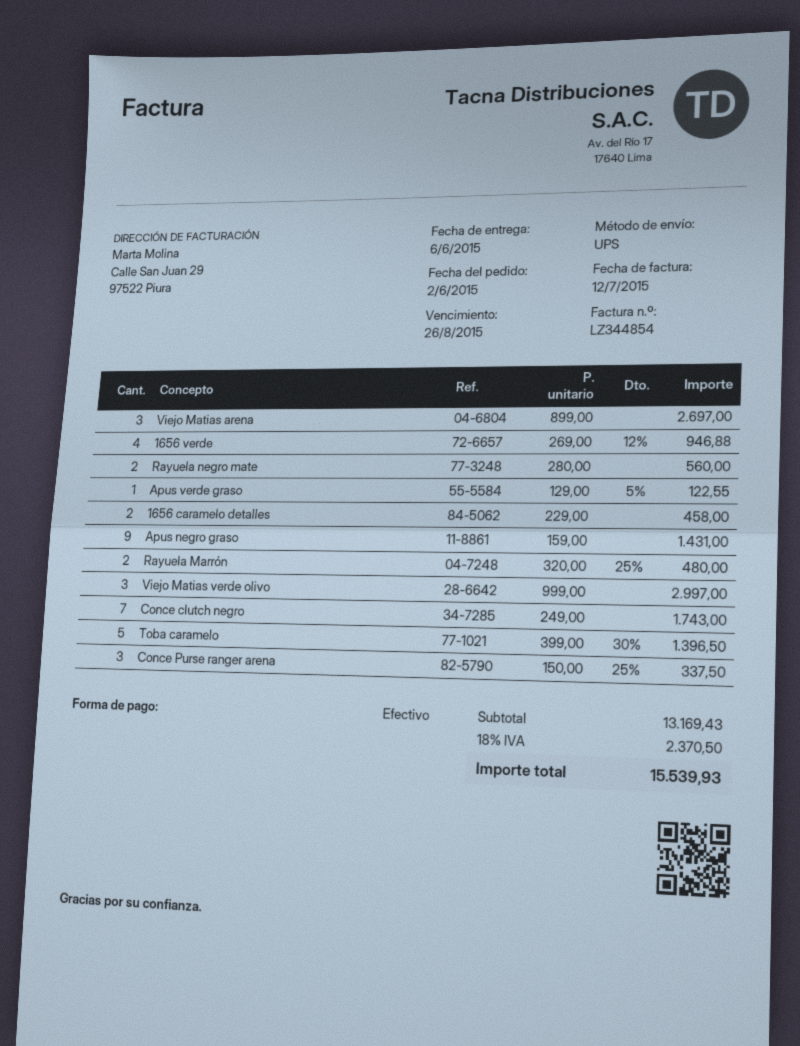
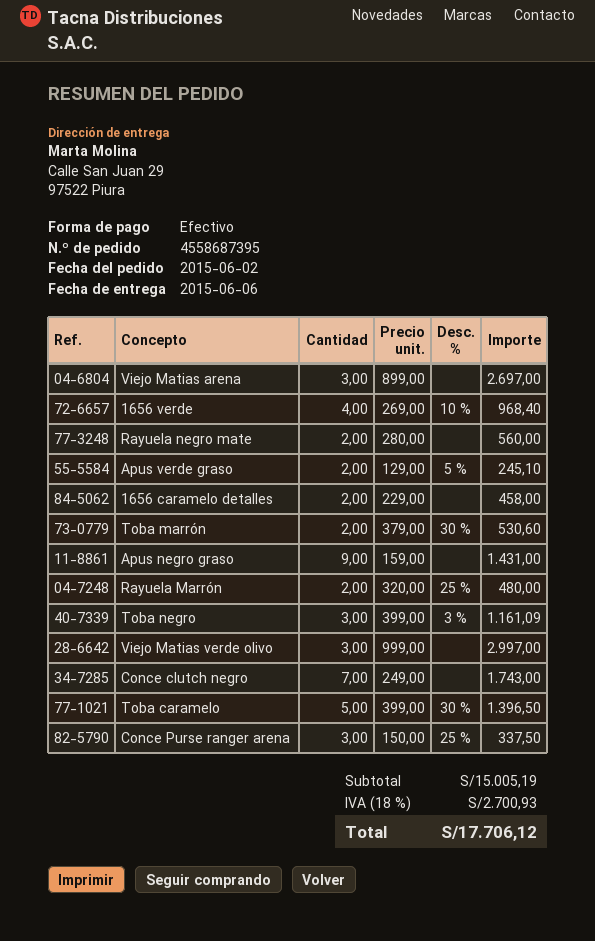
1656 verde: 4 x 269.00 - 12% = 946.88 -> 4 x 269.00 - 10% = 968.40
Apus verde graso: 1 x 129.00 - 5% = 122.55 -> 2 x 129.00 - 5% = 245.10
Toba marrón: none -> 2 x 379.00 - 30% = 530.60
Toba negro: none -> 3 x 399.00 - 3% = 1161.09
subtotal: 13169.43 -> 15005.19
tax: 18% = 2370.50 -> 18% = 2700.93
total: 15539.93 -> 17706.12

